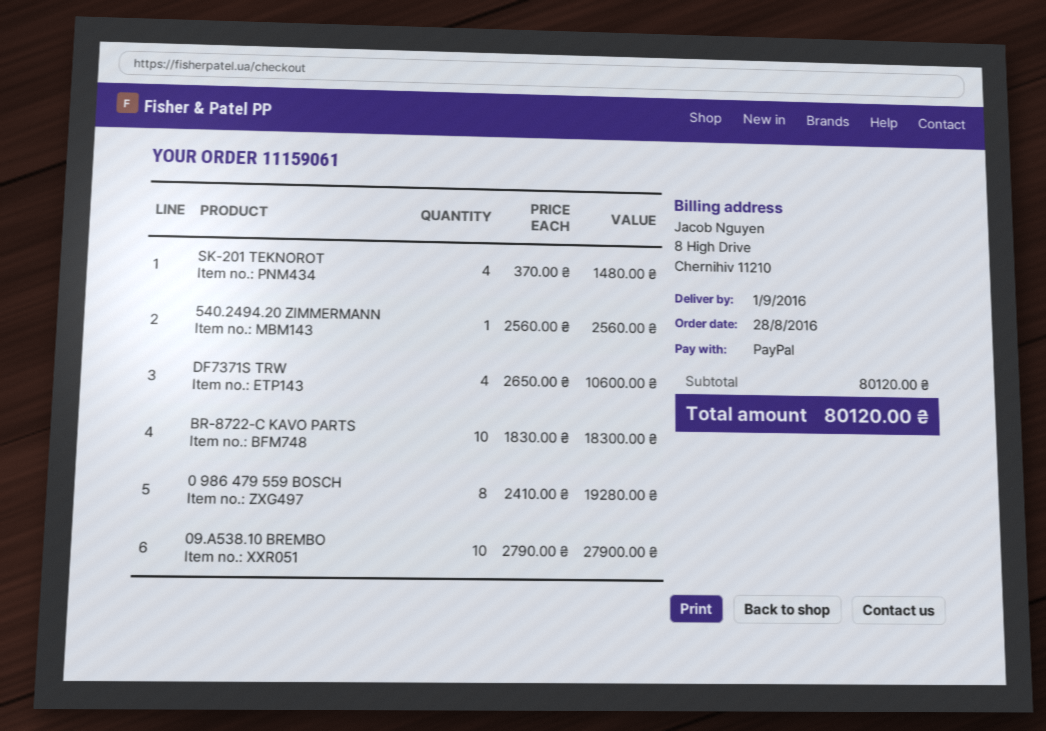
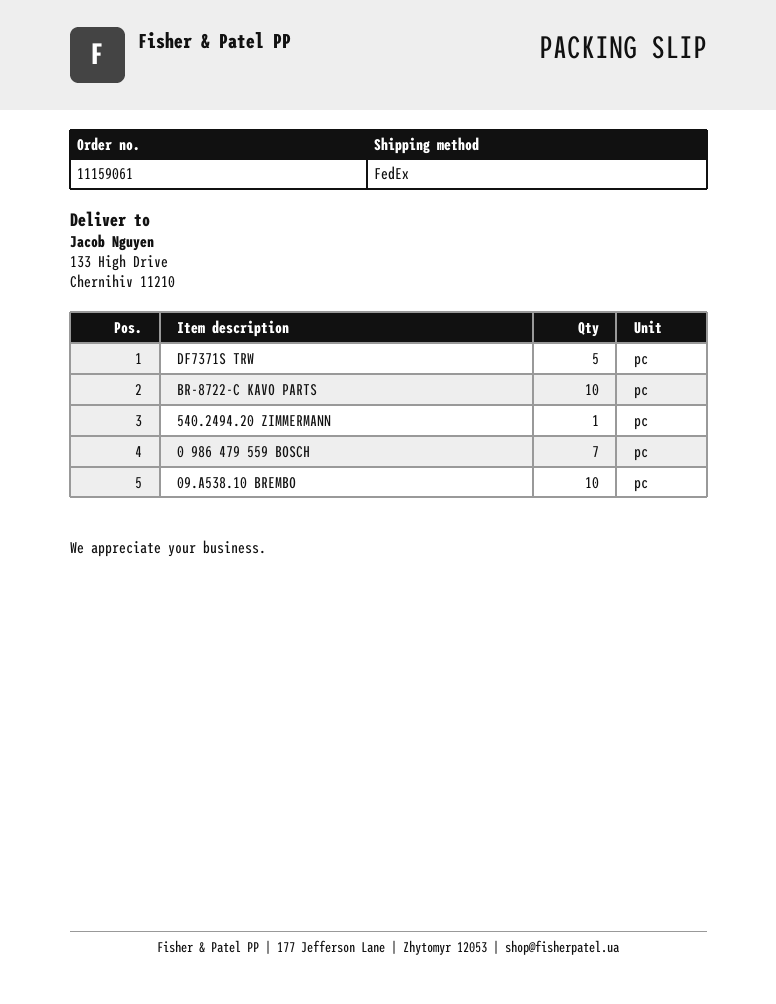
SK-201 TEKNOROT: 4 -> none
DF7371S TRW: 4 -> 5
0 986 479 559 BOSCH: 8 -> 7

